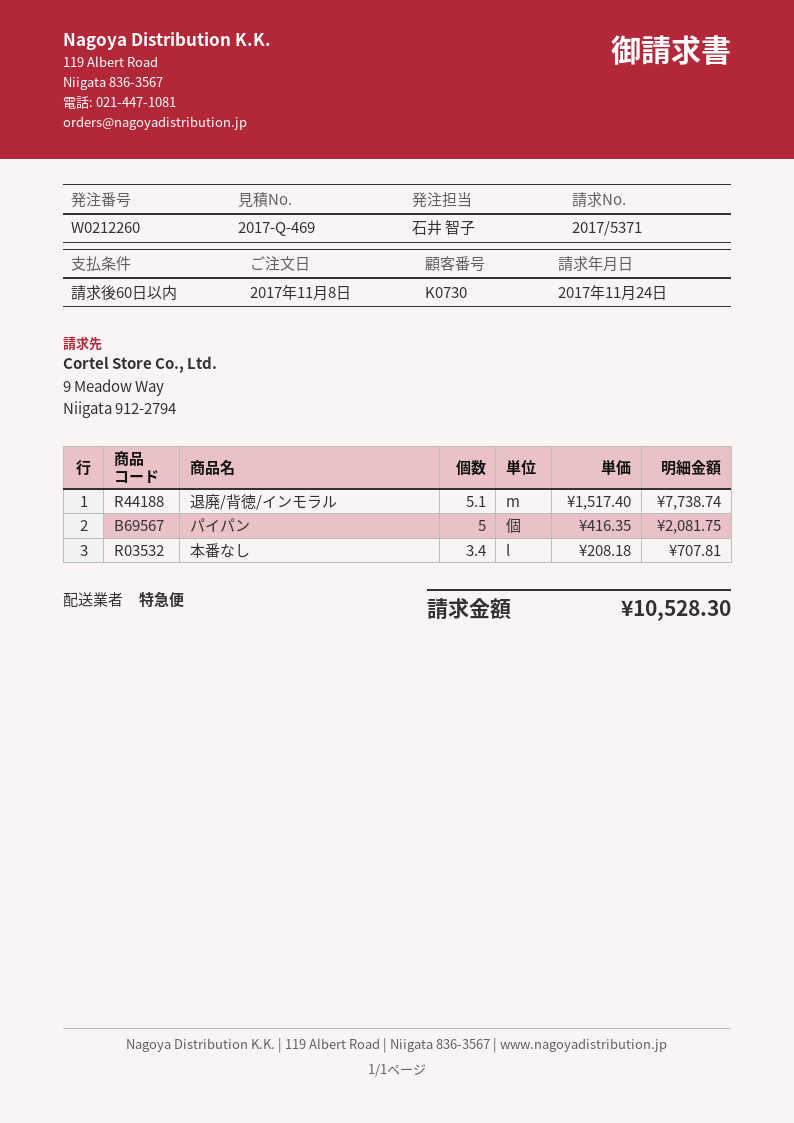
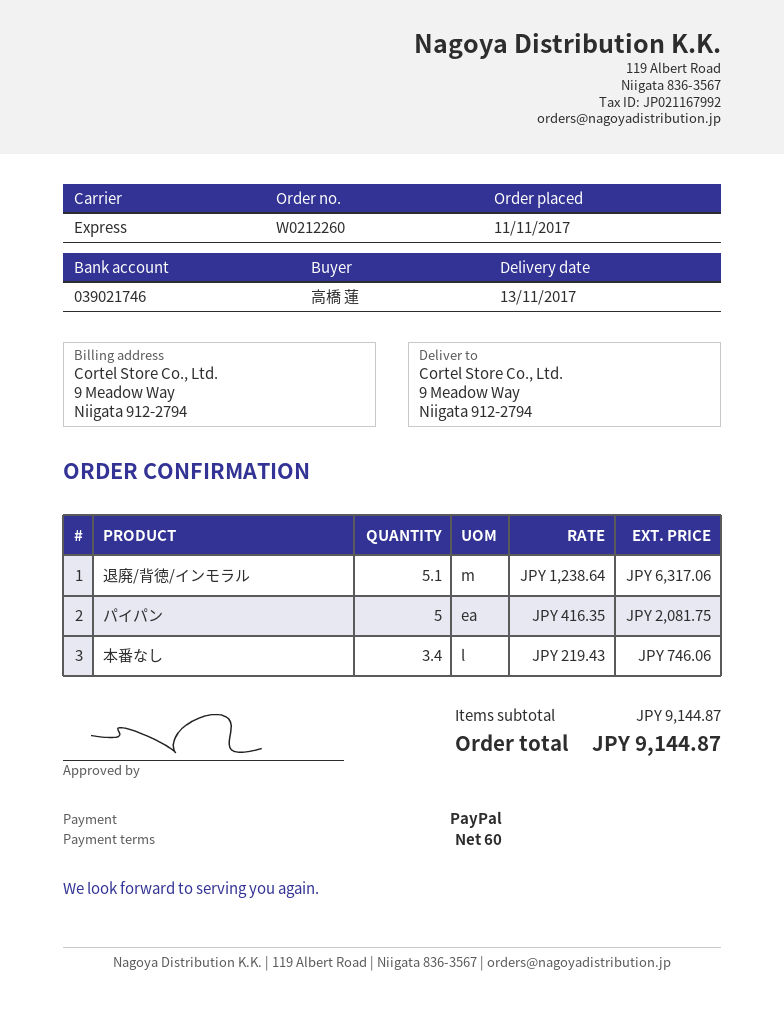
order date: 2017-11-08 -> 2017-11-11
ordered by: 石井 智子 -> 高橋 蓮
退廃/背徳/インモラル: 5.1 x 1517.40 = 7738.74 -> 5.1 x 1238.64 = 6317.06
本番なし: 3.4 x 208.18 = 707.81 -> 3.4 x 219.43 = 746.06
total: 10528.30 -> 9144.87

